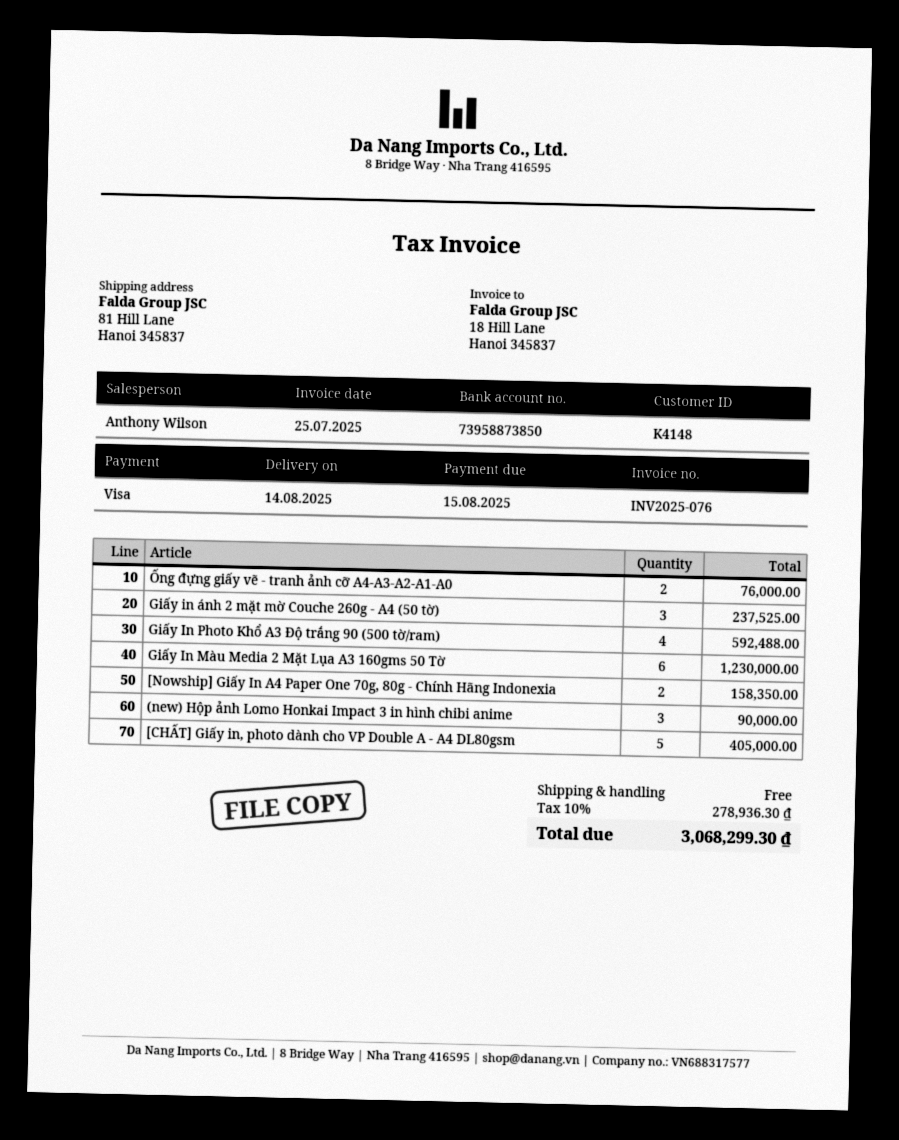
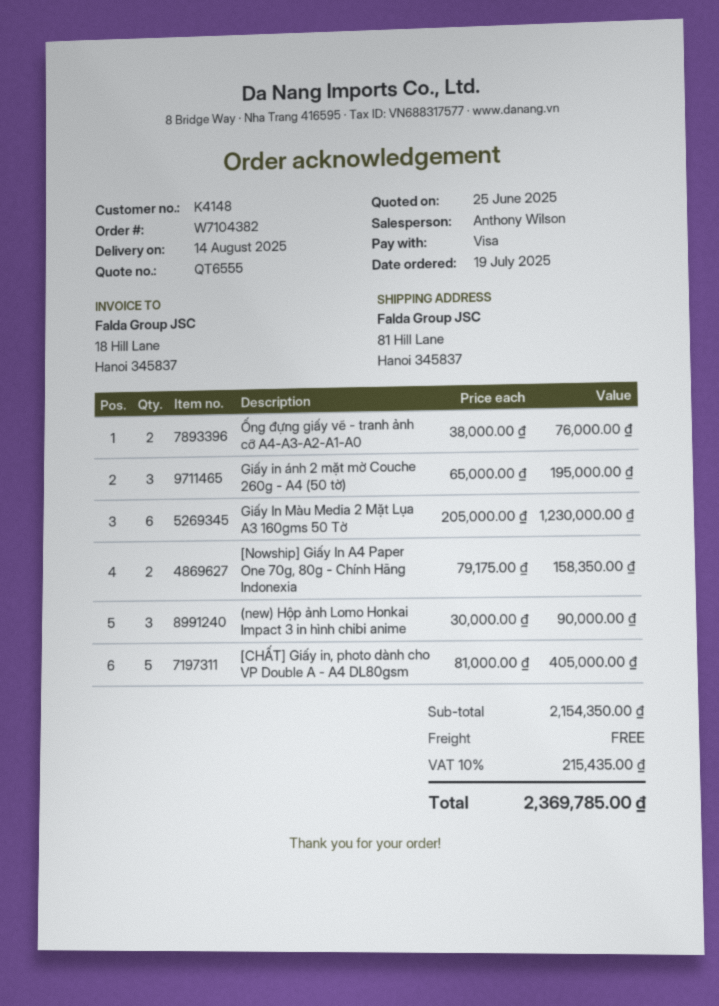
Giấy in ánh 2 mặt mờ Couche 260g - A4 (50 tờ): 3 for 237525.00 -> 3 for 195000.00
Giấy In Photo Khổ A3 Độ trắng 90 (500 tờ/ram): 4 for 592488.00 -> none
tax: 10% = 278936.30 -> 10% = 215435.00
total: 3068299.30 -> 2369785.00

